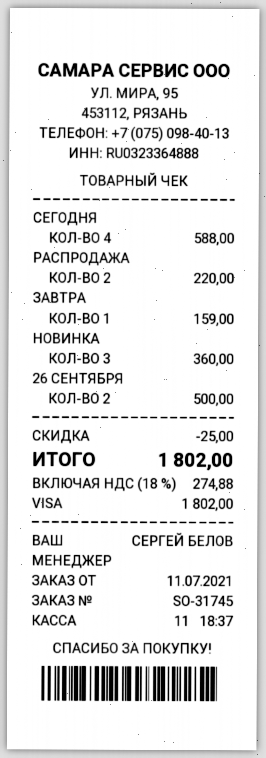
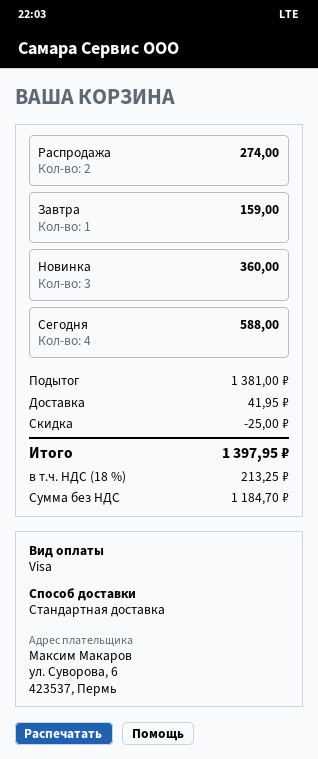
РАСПРОДАЖА: 2 for 220.00 -> 2 for 274.00
26 СЕНТЯБРЯ: 2 for 500.00 -> none
shipping: none -> 41.95
tax: 18% = 274.88 -> 18% = 213.25
total: 1802.00 -> 1397.95

